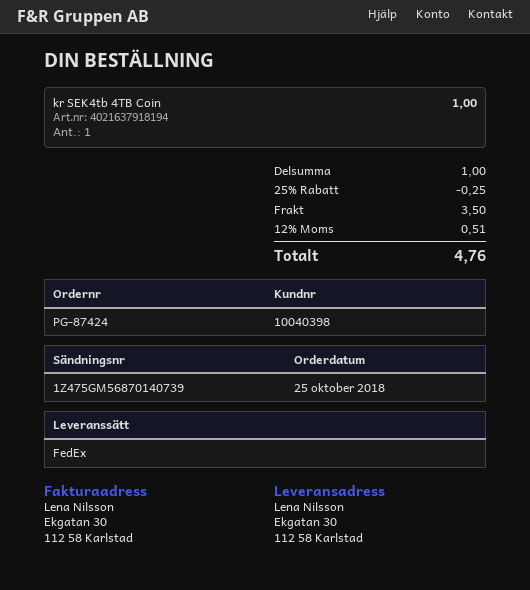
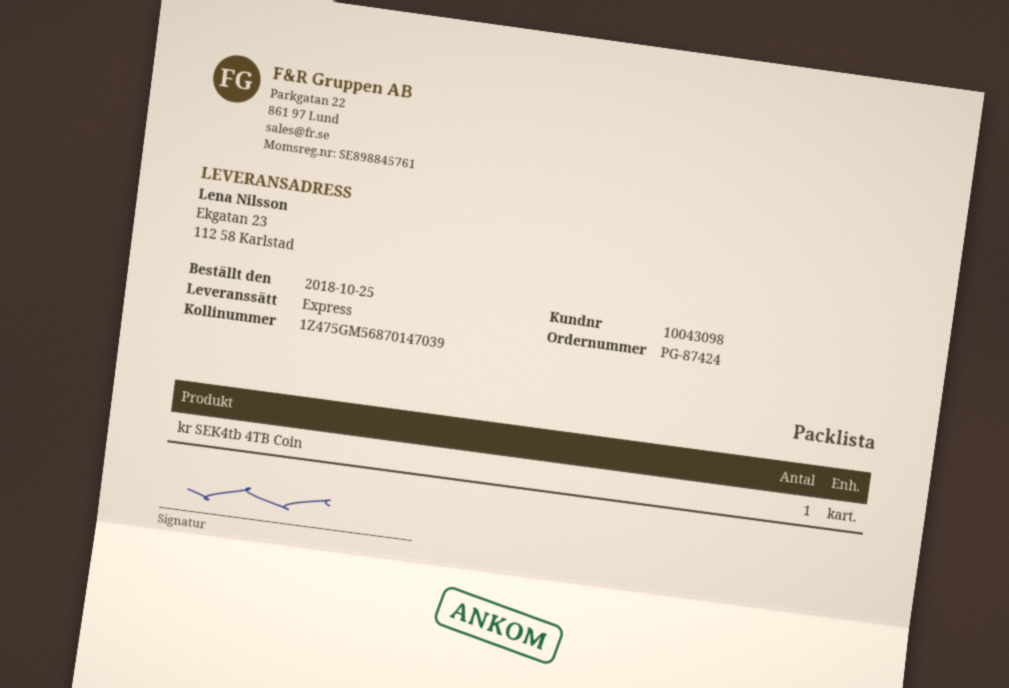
customer number: 10040398 -> 10043098
shipping method: FedEx -> express
tracking number: 1Z475GM56870140739 -> 1Z475GM56870147039
ship to: Ekgatan 30, 112 58 Karlstad -> Ekgatan 23, 112 58 Karlstad

